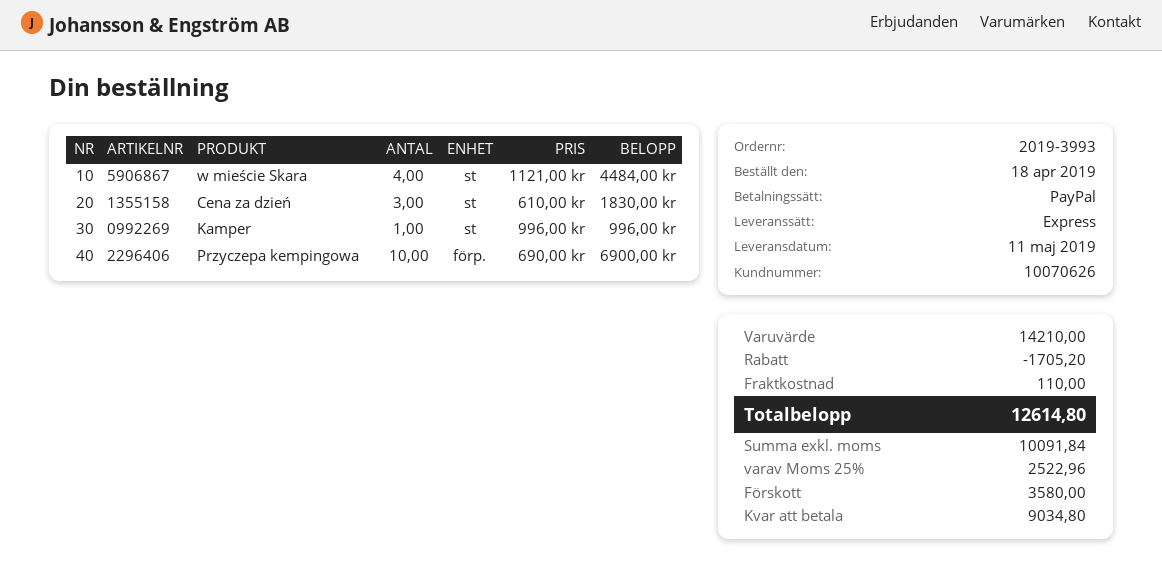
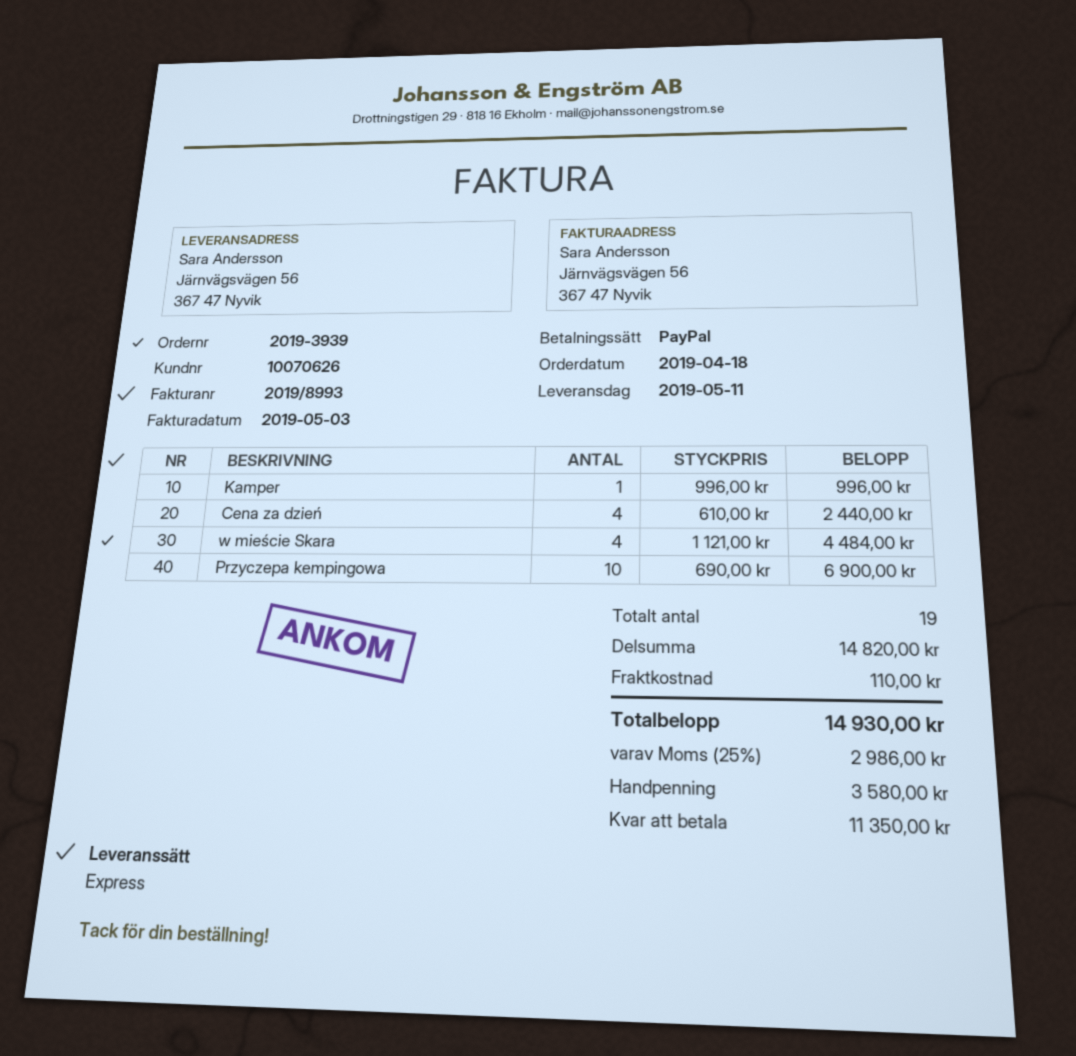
order number: 2019-3993 -> 2019-3939
Cena za dzień: 3 x 610.00 = 1830.00 -> 4 x 610.00 = 2440.00
subtotal: 14210.00 -> 14820.00
discount: 1705.20 -> none
tax: 25% = 2522.96 -> 25% = 2986.00
total: 12614.80 -> 14930.00
balance: 9034.80 -> 11350.00

